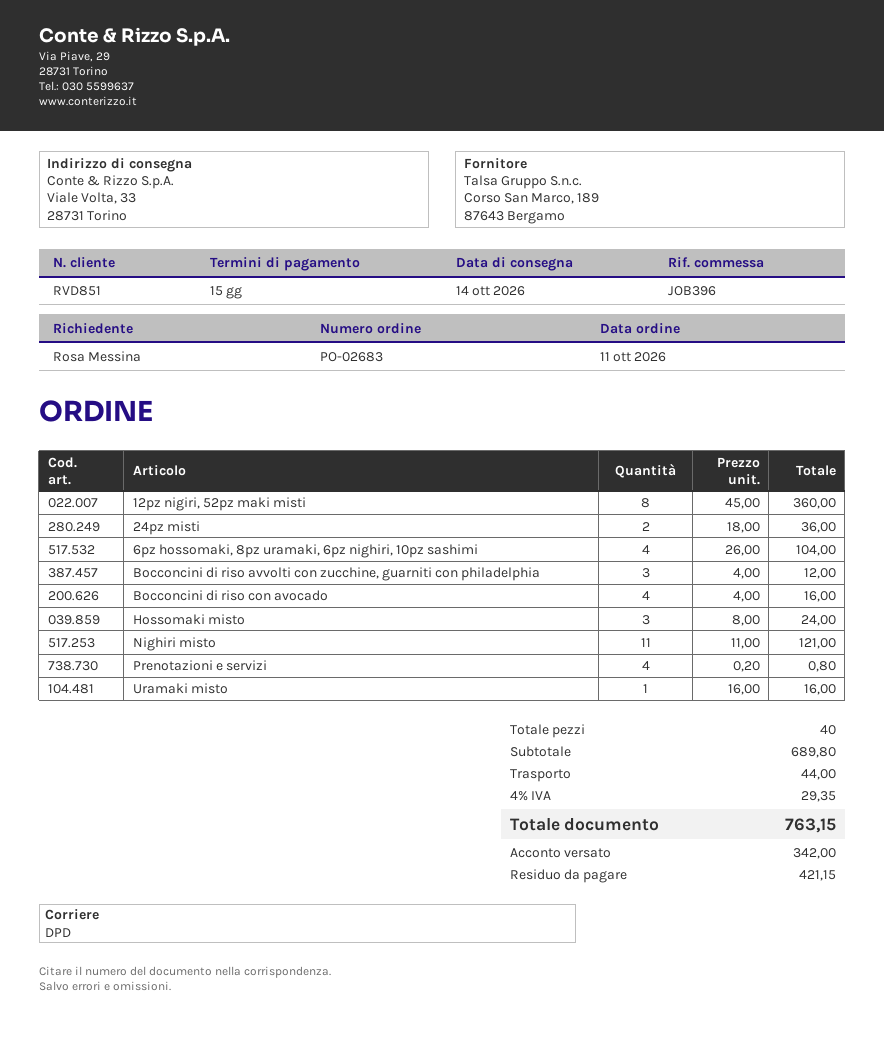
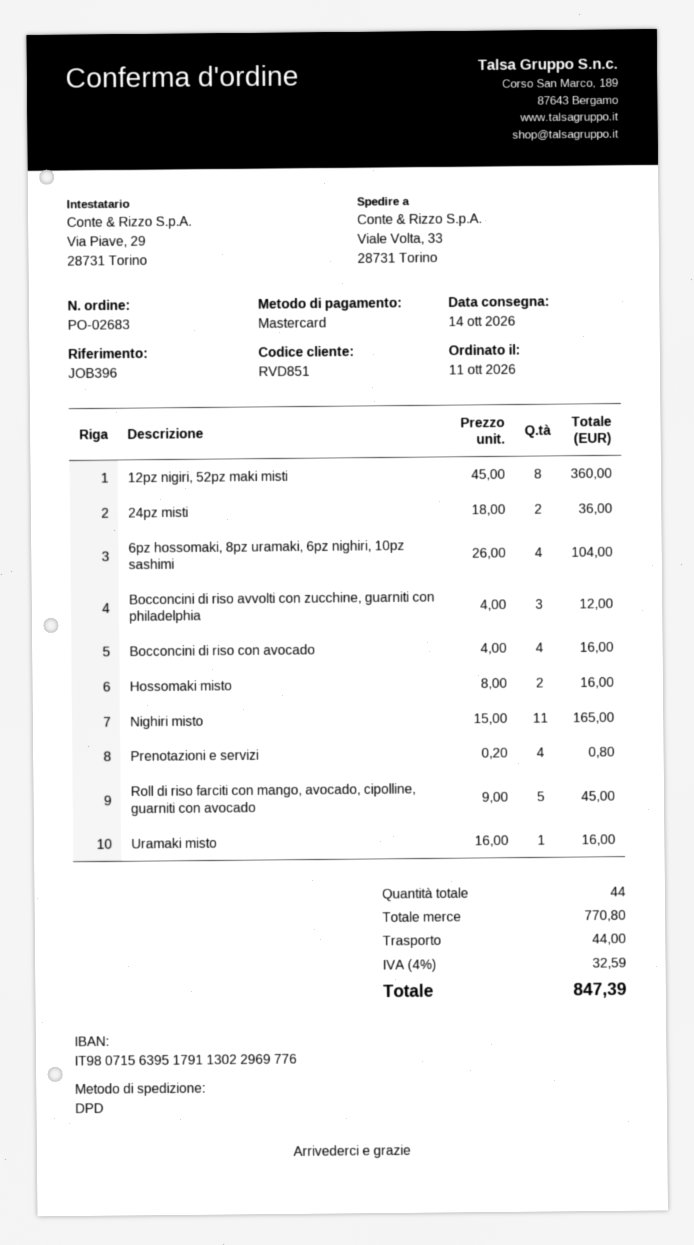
Hossomaki misto: 3 x 8.00 = 24.00 -> 2 x 8.00 = 16.00
Nighiri misto: 11 x 11.00 = 121.00 -> 11 x 15.00 = 165.00
Roll di riso farciti con mango, avocado, cipolline, guarniti con avocado: none -> 5 x 9.00 = 45.00
total quantity: 40 -> 44
subtotal: 689.80 -> 770.80
tax: 4% = 29.35 -> 4% = 32.59
total: 763.15 -> 847.39

